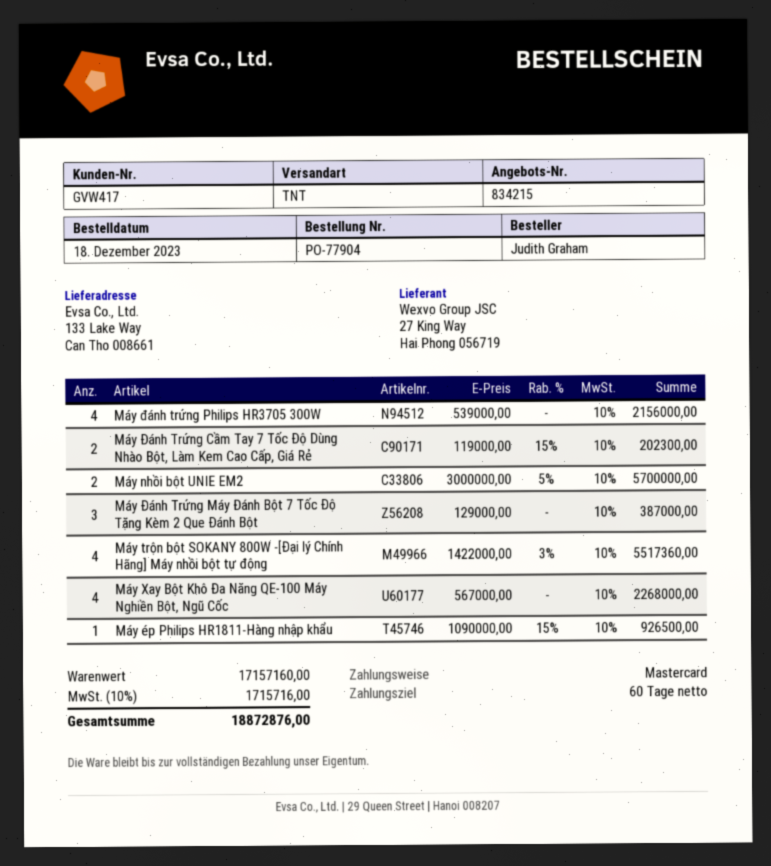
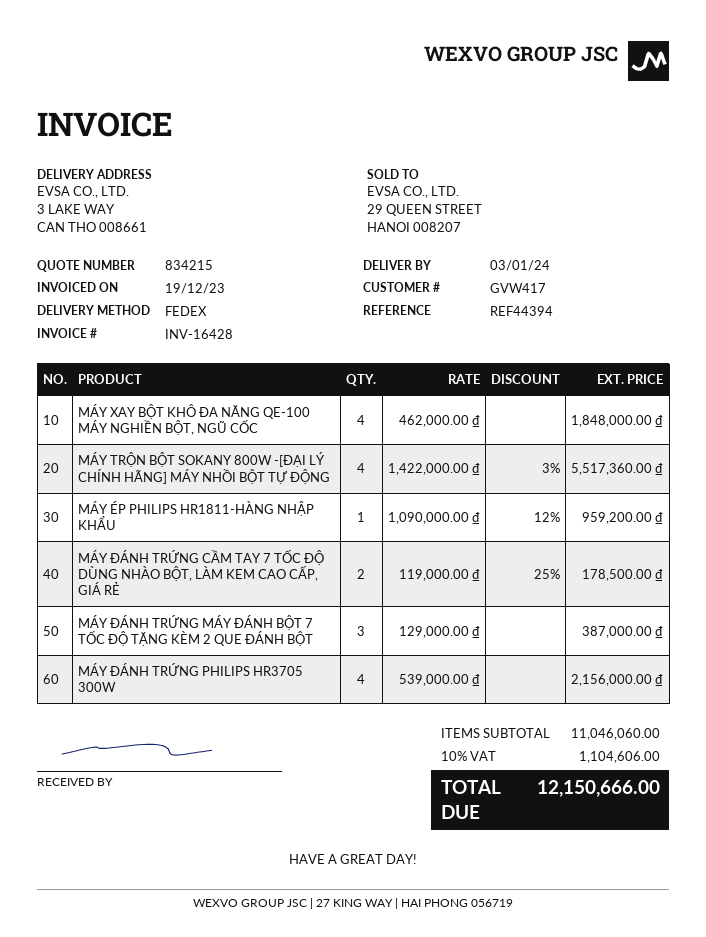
shipping method: TNT -> FedEx
ship to: 133 Lake Way, Can Tho 008661 -> 3 LAKE WAY, CAN THO 008661
Máy Đánh Trứng Cầm Tay 7 Tốc Độ Dùng Nhào Bột, Làm Kem Cao Cấp, Giá Rẻ: 2 x 119000.00 - 15% = 202300.00 -> 2 x 119000.00 - 25% = 178500.00
Máy nhồi bột UNIE EM2: 2 x 3000000.00 - 5% = 5700000.00 -> none
Máy Xay Bột Khô Đa Năng QE-100 Máy Nghiền Bột, Ngũ Cốc: 4 x 567000.00 = 2268000.00 -> 4 x 462000.00 = 1848000.00
Máy ép Philips HR1811-Hàng nhập khẩu: 1 x 1090000.00 - 15% = 926500.00 -> 1 x 1090000.00 - 12% = 959200.00
subtotal: 17157160.00 -> 11046060.00
tax: 10% = 1715716.00 -> 10% = 1104606.00
total: 18872876.00 -> 12150666.00

